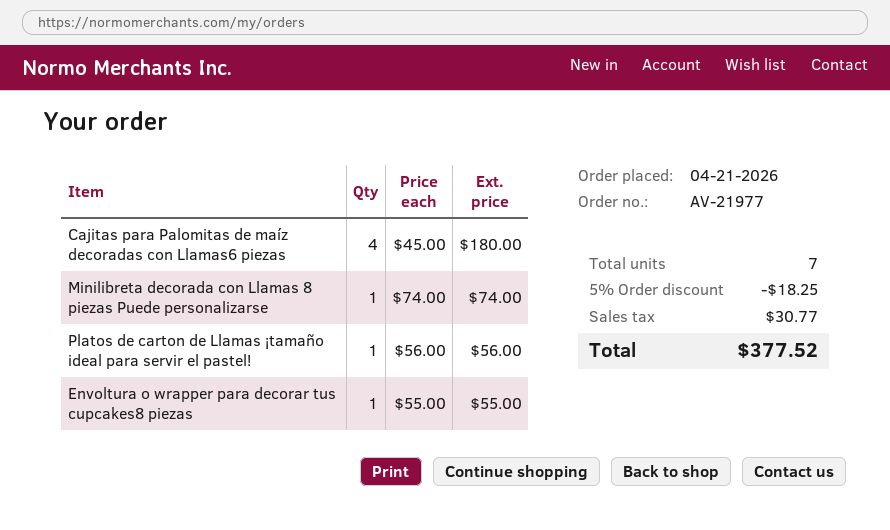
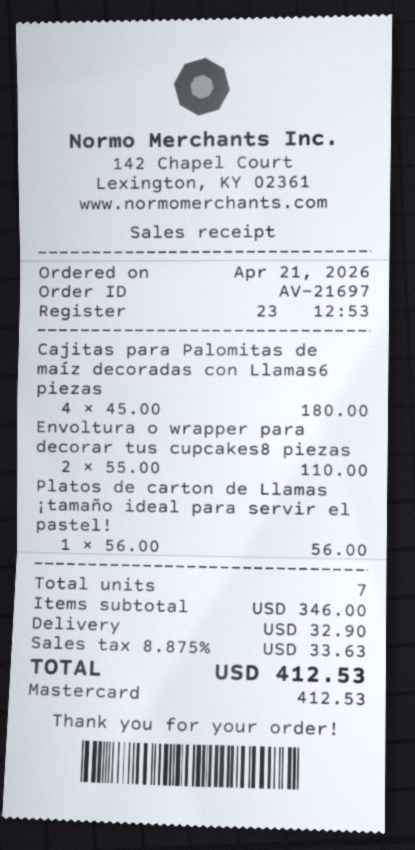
order number: AV-21977 -> AV-21697
Minilibreta decorada con Llamas 8 piezas Puede personalizarse: 1 x 74.00 = 74.00 -> none
Envoltura o wrapper para decorar tus cupcakes8 piezas: 1 x 55.00 = 55.00 -> 2 x 55.00 = 110.00
discount: 5% = 18.25 -> none
shipping: none -> 32.90
tax: 30.77 -> 33.63
total: 377.52 -> 412.53

